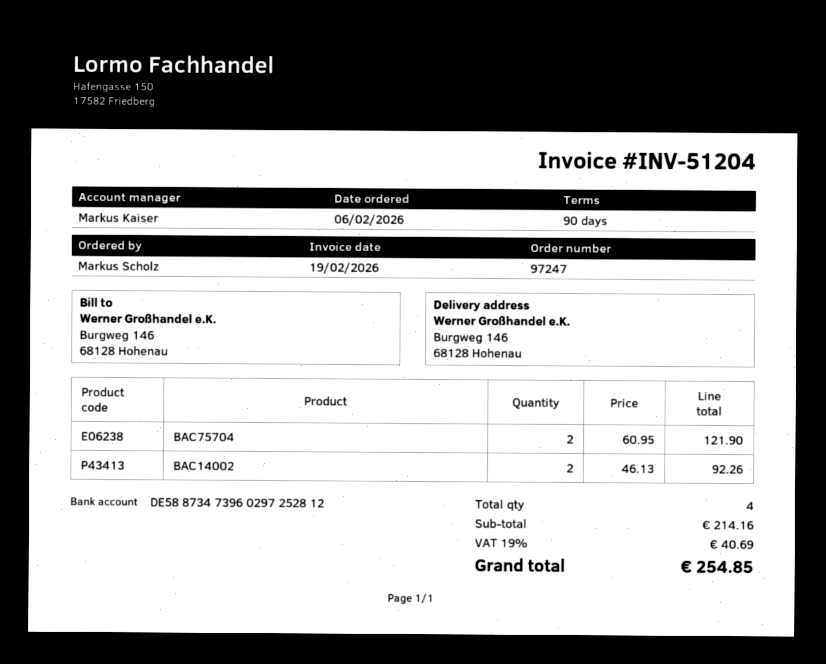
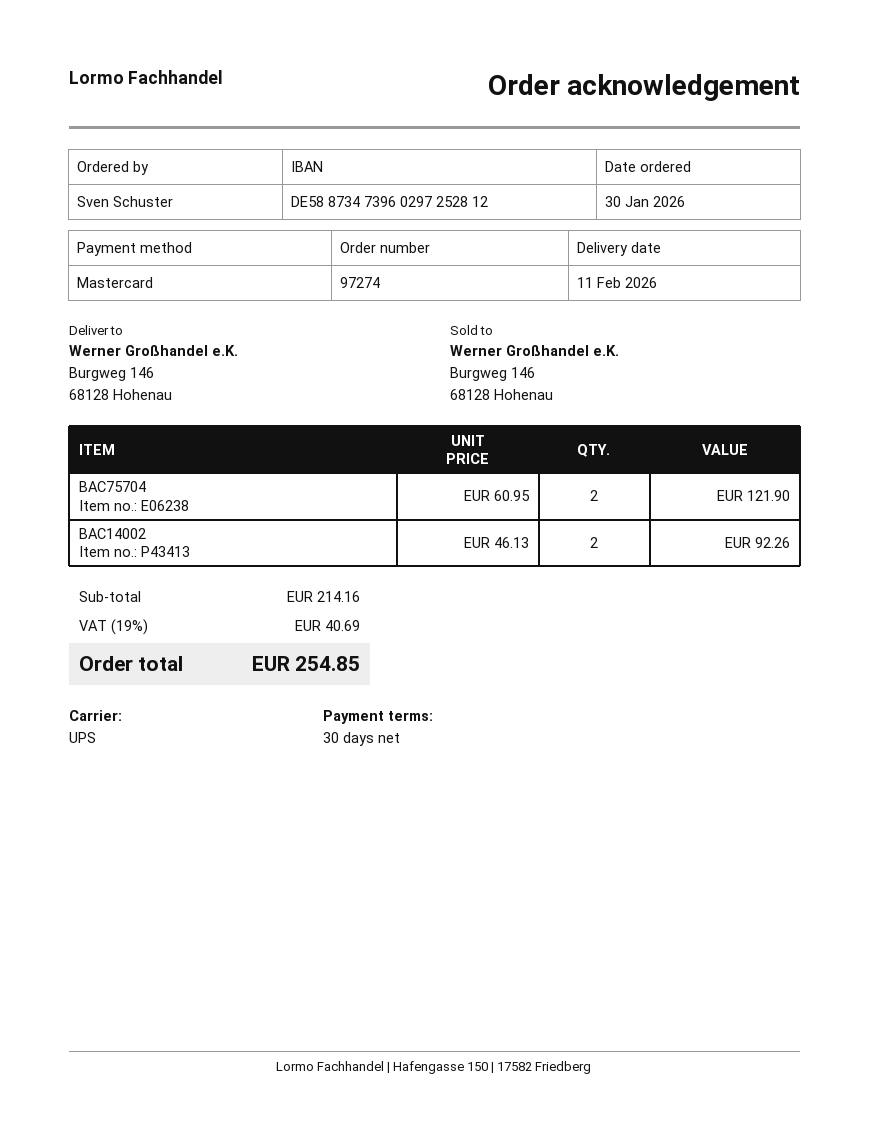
order number: 97247 -> 97274
order date: 2026-02-06 -> 2026-01-30
payment terms: 90 days -> 30 days
ordered by: Markus Scholz -> Sven Schuster

